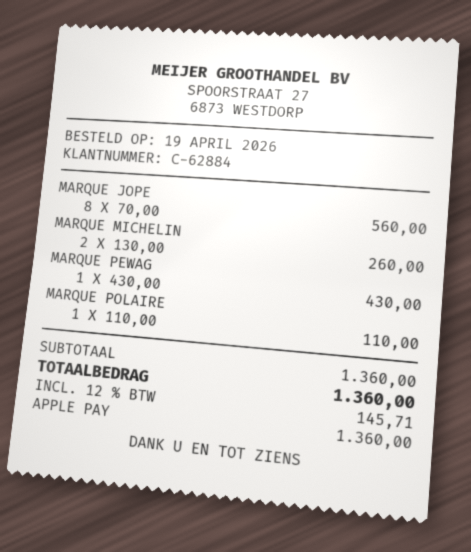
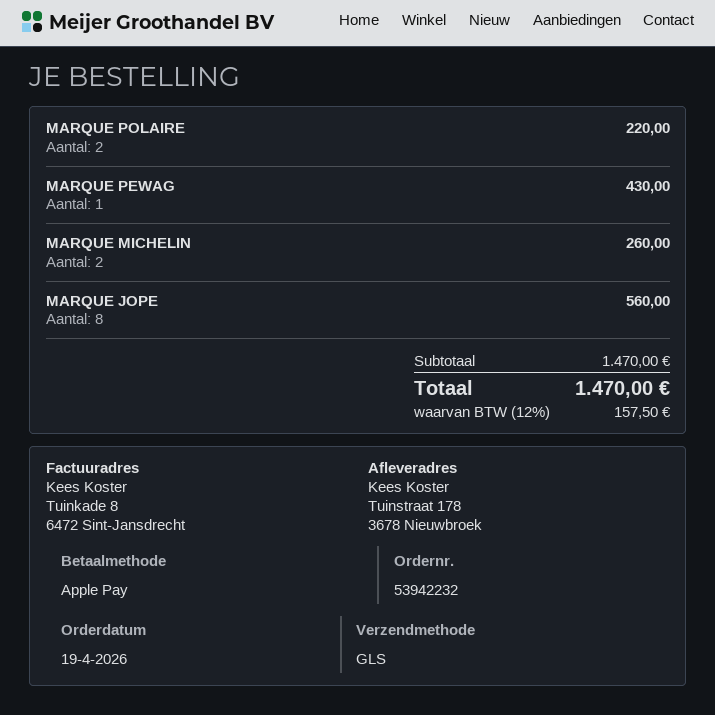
MARQUE POLAIRE: 1 for 110.00 -> 2 for 220.00
subtotal: 1360.00 -> 1470.00
tax: 12% = 145.71 -> 12% = 157.50
total: 1360.00 -> 1470.00

